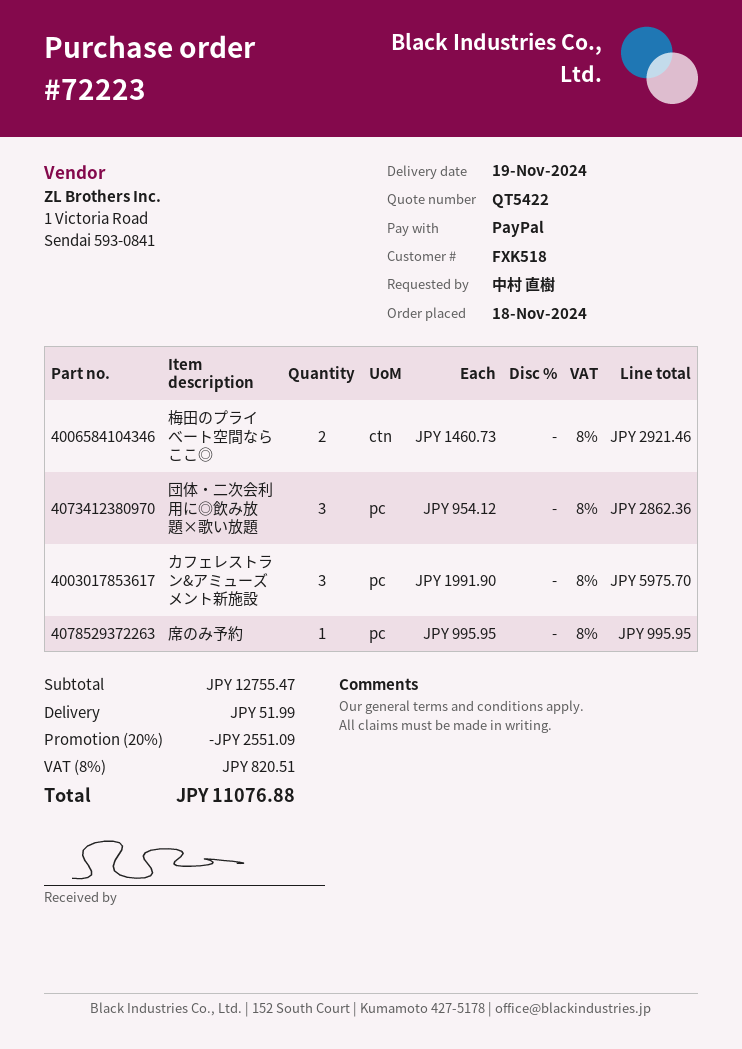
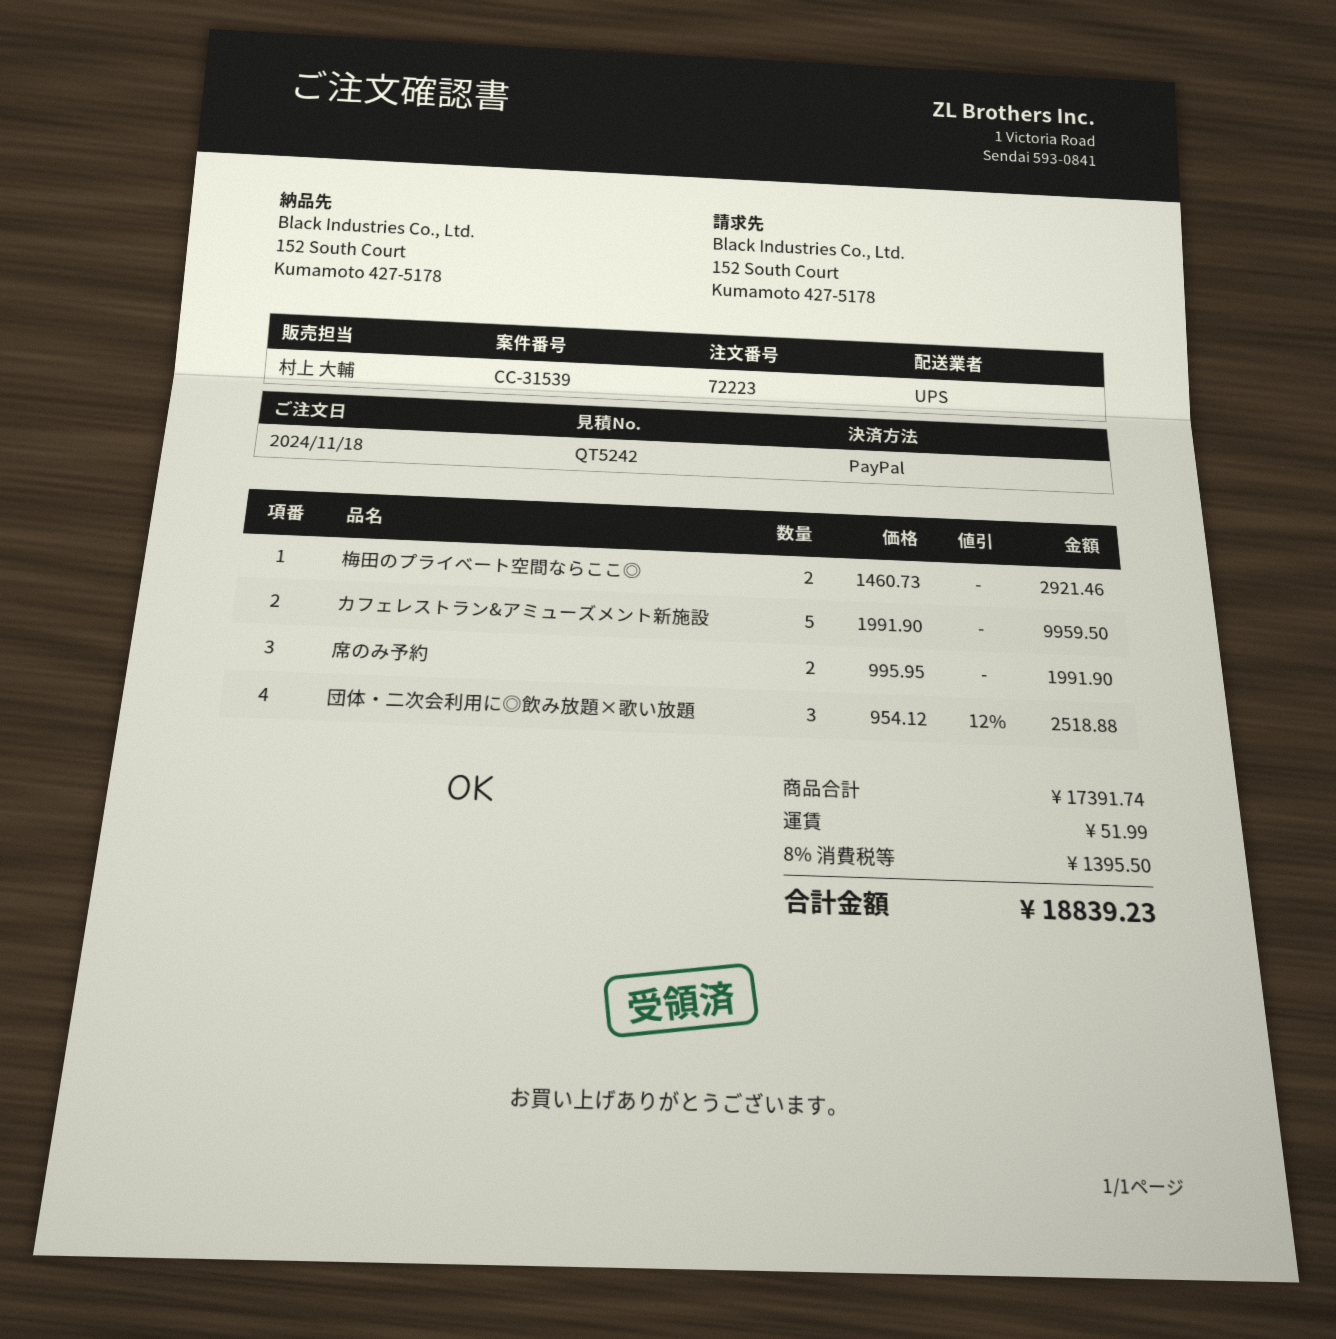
quote number: QT5422 -> QT5242
団体・二次会利用に◎飲み放題×歌い放題: 3 x 954.12 = 2862.36 -> 3 x 954.12 - 12% = 2518.88
カフェレストラン&アミューズメント新施設: 3 x 1991.90 = 5975.70 -> 5 x 1991.90 = 9959.50
席のみ予約: 1 x 995.95 = 995.95 -> 2 x 995.95 = 1991.90
subtotal: 12755.47 -> 17391.74
discount: 20% = 2551.09 -> none
tax: 8% = 820.51 -> 8% = 1395.50
total: 11076.88 -> 18839.23

